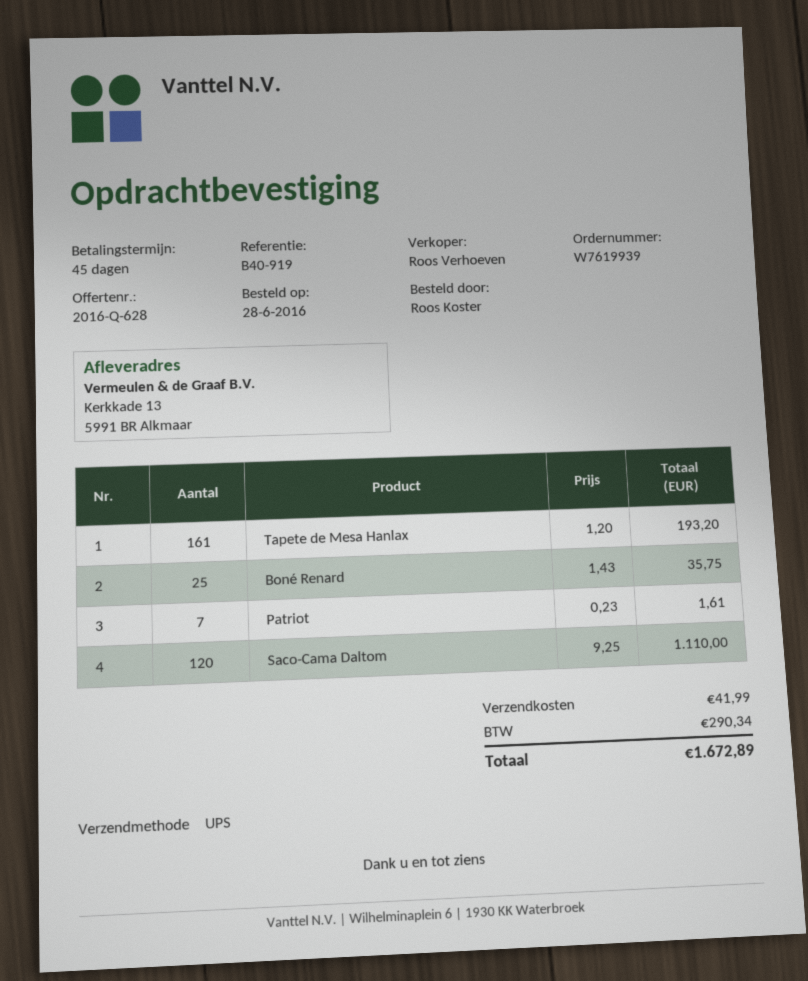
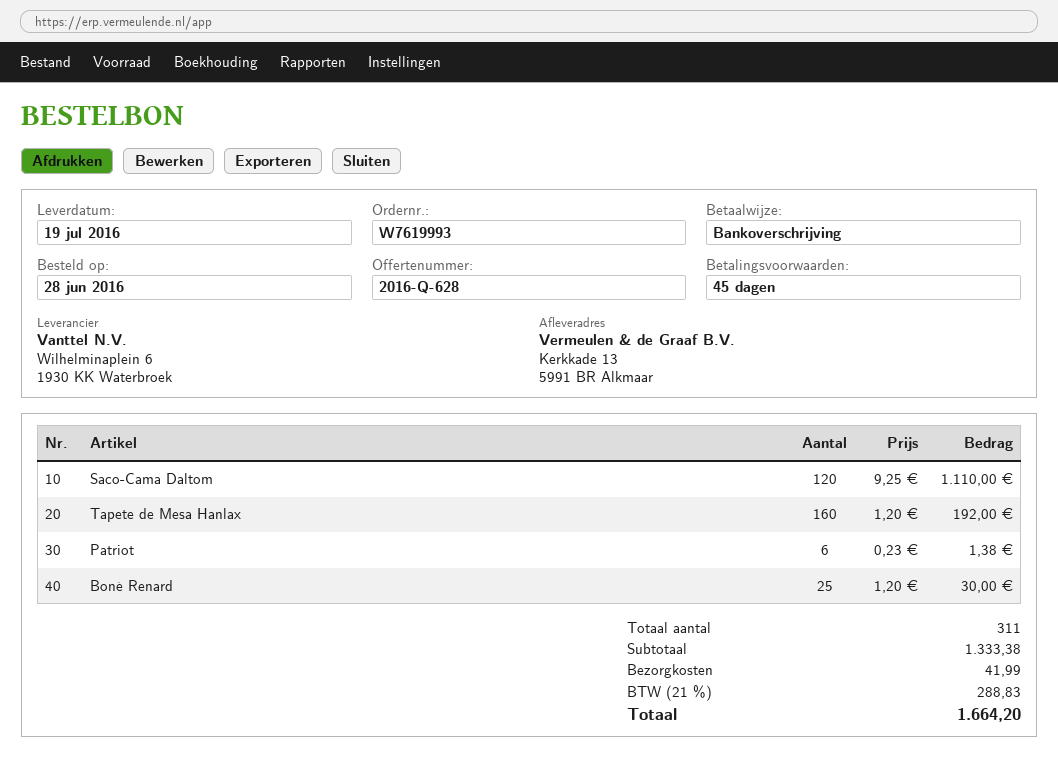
order number: W7619939 -> W7619993
Tapete de Mesa Hanlax: 161 x 1.20 = 193.20 -> 160 x 1.20 = 192.00
Boné Renard: 25 x 1.43 = 35.75 -> 25 x 1.20 = 30.00
Patriot: 7 x 0.23 = 1.61 -> 6 x 0.23 = 1.38
tax: 290.34 -> 288.83
total: 1672.89 -> 1664.20

